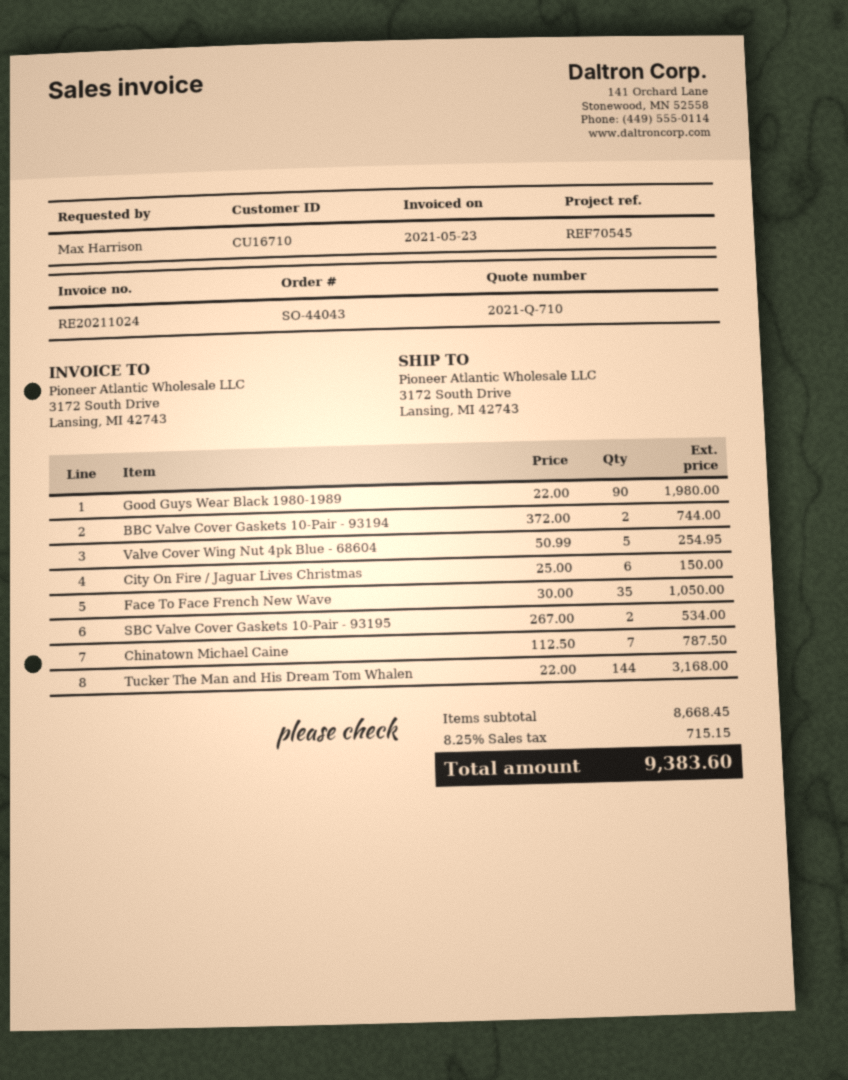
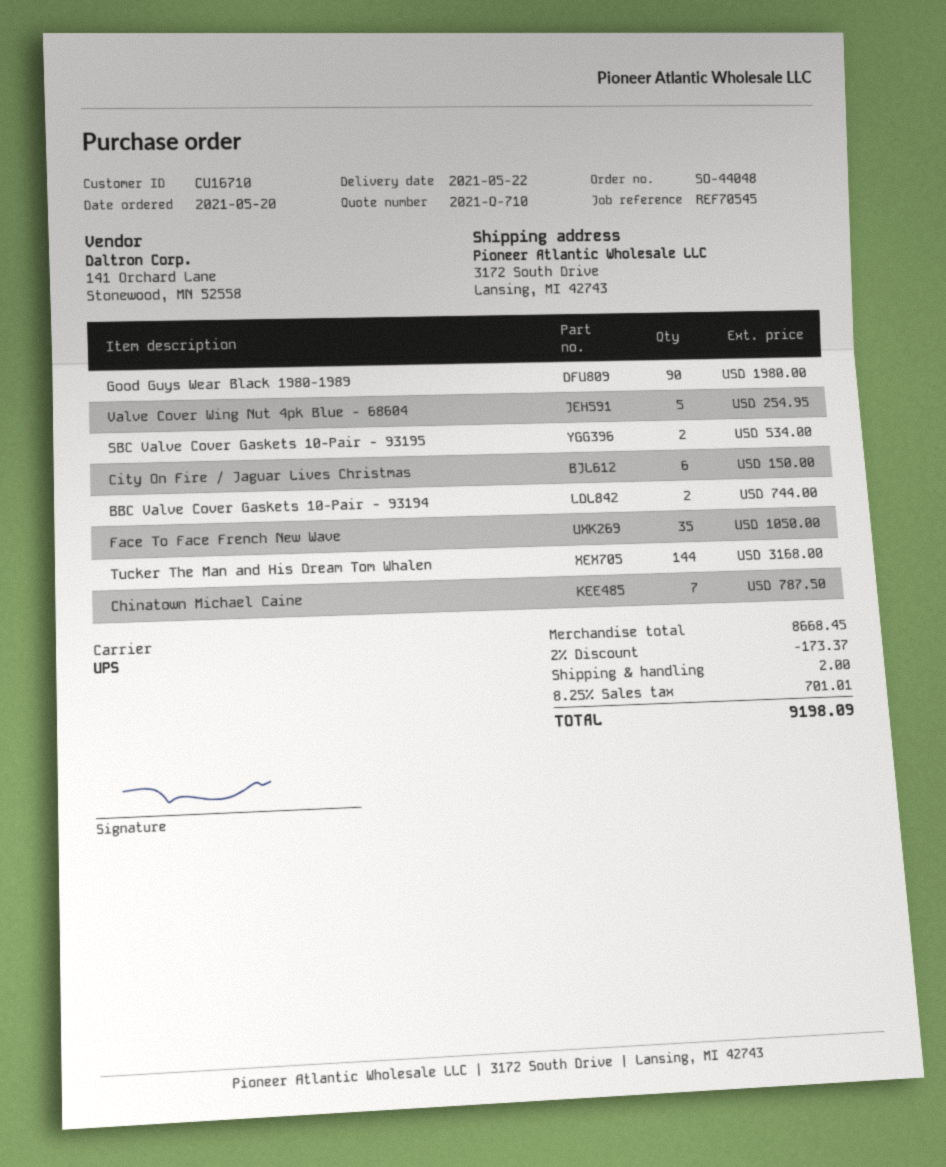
order number: SO-44043 -> SO-44048
discount: none -> 2% = 173.37
shipping: none -> 2.00
tax: 8.25% = 715.15 -> 8.25% = 701.01
total: 9383.60 -> 9198.09

